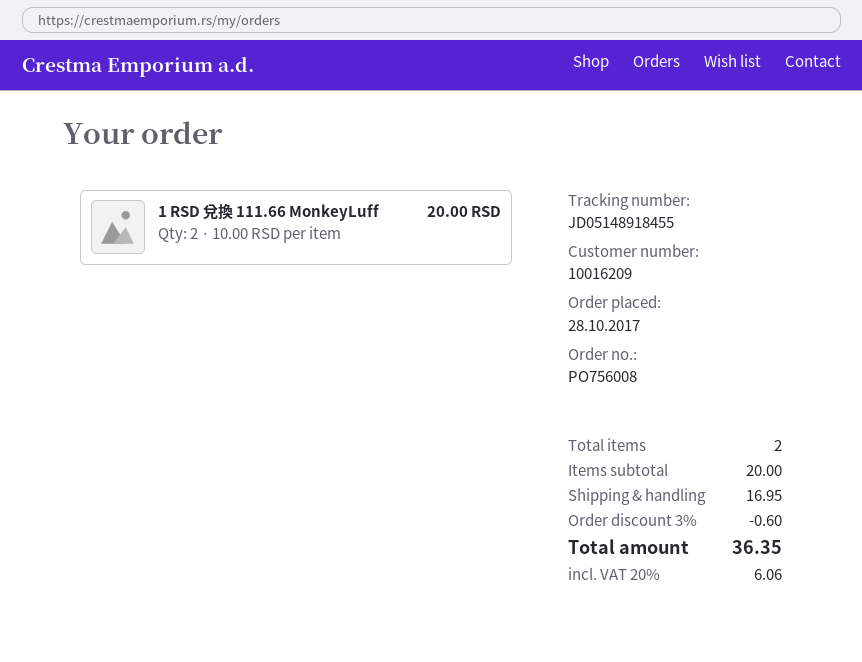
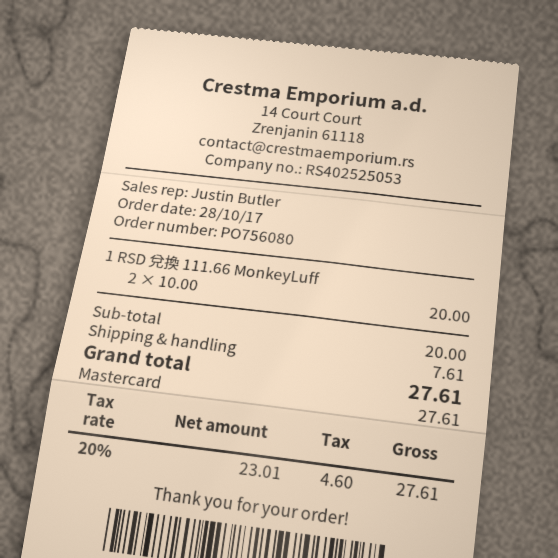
order number: PO756008 -> PO756080
discount: 3% = 0.60 -> none
shipping: 16.95 -> 7.61
tax: 20% = 6.06 -> 20% = 4.60
total: 36.35 -> 27.61

